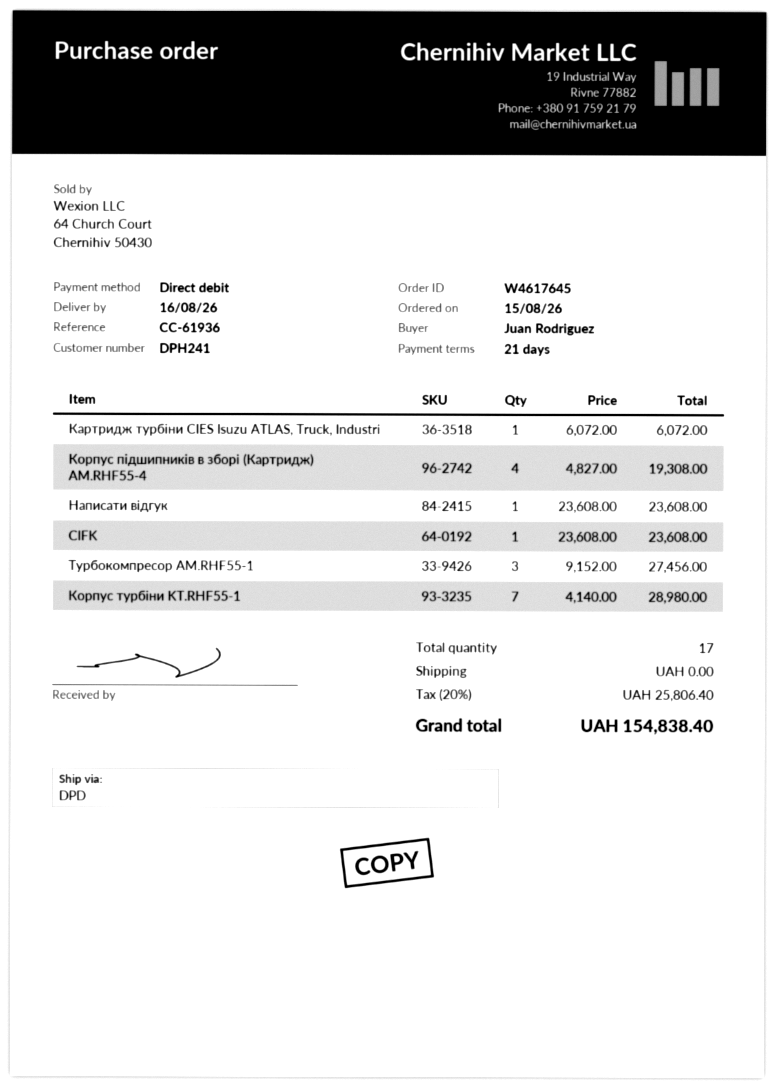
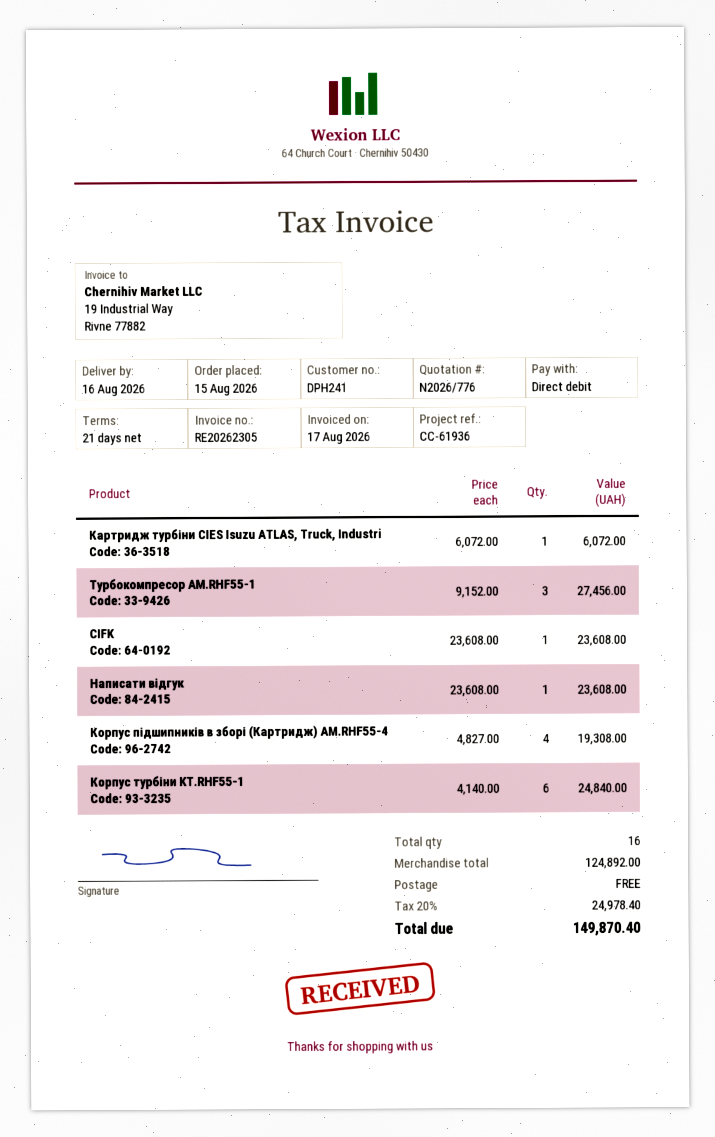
Корпус турбіни KT.RHF55-1: 7 x 4140.00 = 28980.00 -> 6 x 4140.00 = 24840.00
total quantity: 17 -> 16
tax: 20% = 25806.40 -> 20% = 24978.40
total: 154838.40 -> 149870.40

